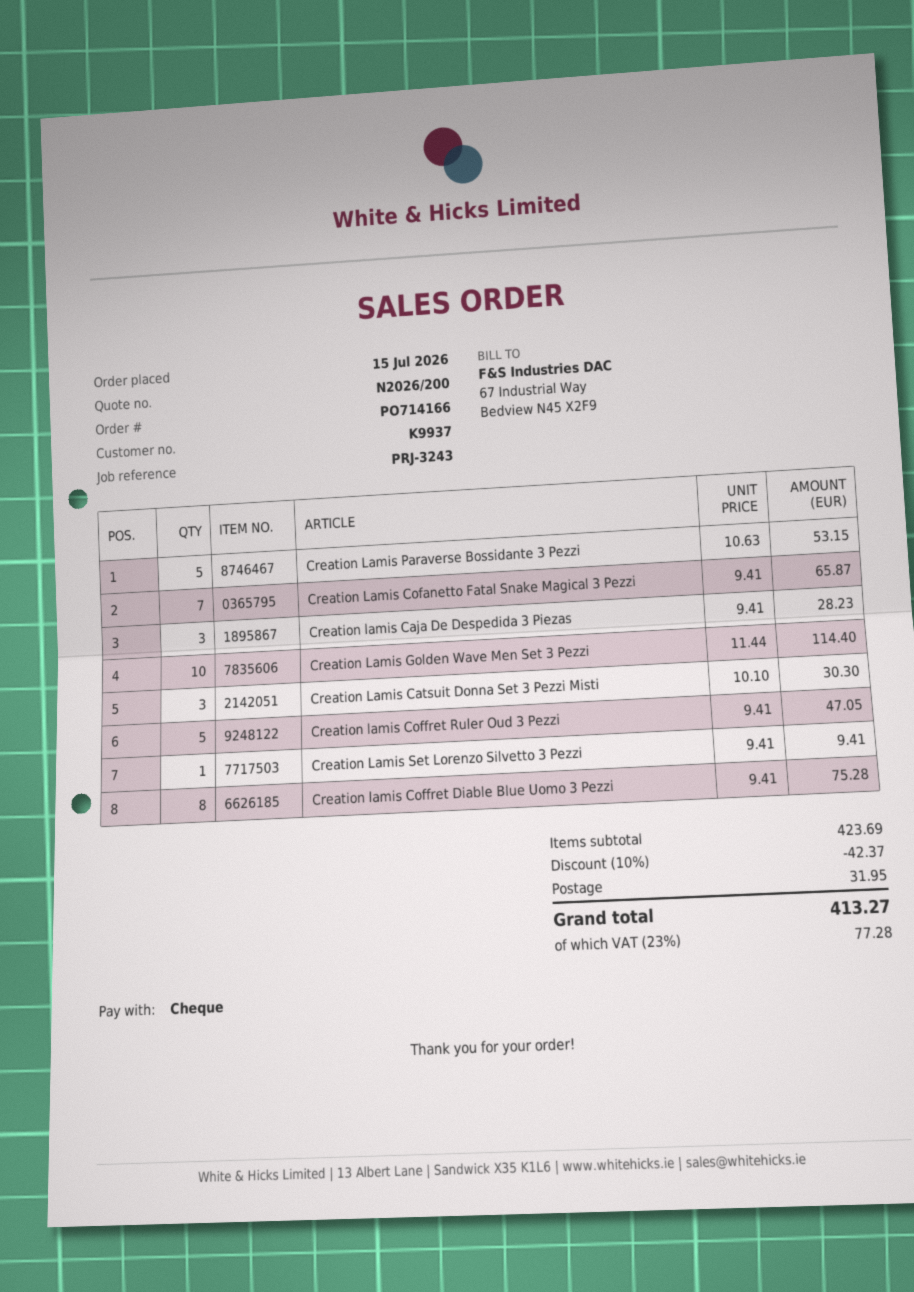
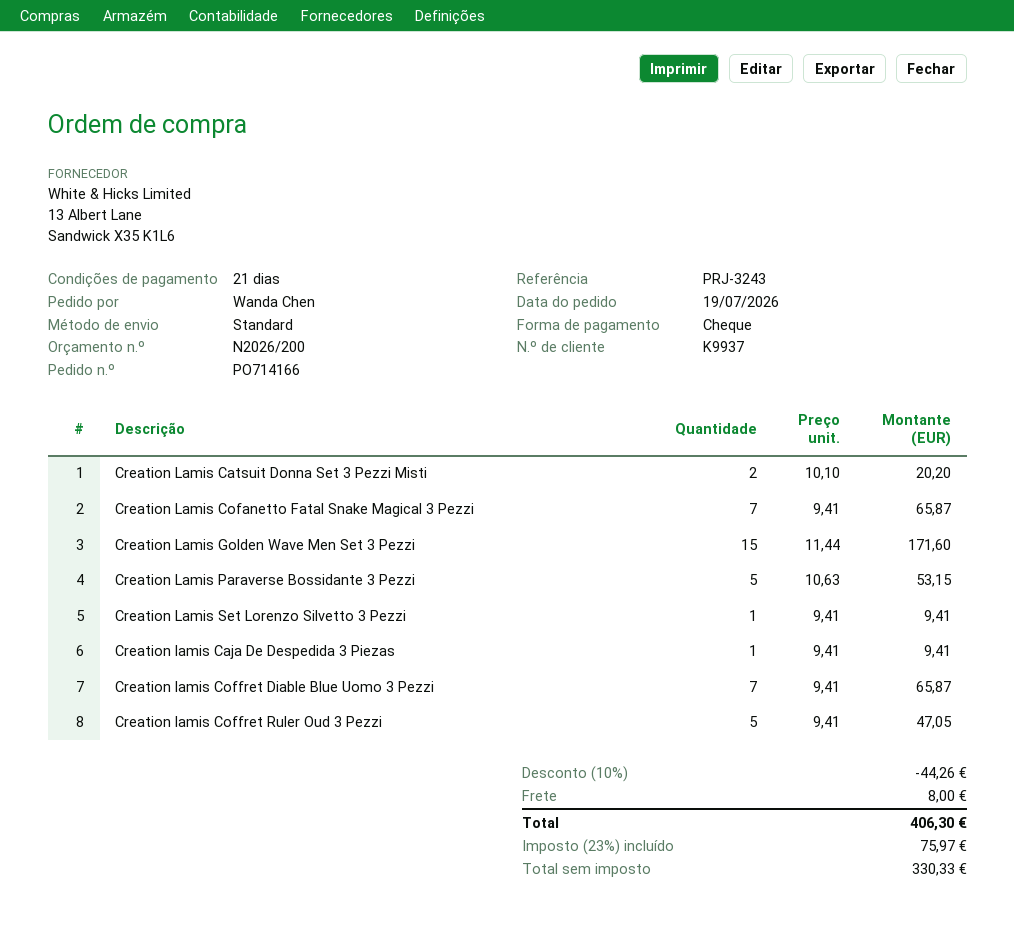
order date: 2026-07-15 -> 2026-07-19
Creation lamis Caja De Despedida 3 Piezas: 3 x 9.41 = 28.23 -> 1 x 9.41 = 9.41
Creation Lamis Golden Wave Men Set 3 Pezzi: 10 x 11.44 = 114.40 -> 15 x 11.44 = 171.60
Creation Lamis Catsuit Donna Set 3 Pezzi Misti: 3 x 10.10 = 30.30 -> 2 x 10.10 = 20.20
Creation lamis Coffret Diable Blue Uomo 3 Pezzi: 8 x 9.41 = 75.28 -> 7 x 9.41 = 65.87
discount: 10% = 42.37 -> 10% = 44.26
shipping: 31.95 -> 8.00
tax: 23% = 77.28 -> 23% = 75.97
total: 413.27 -> 406.30

